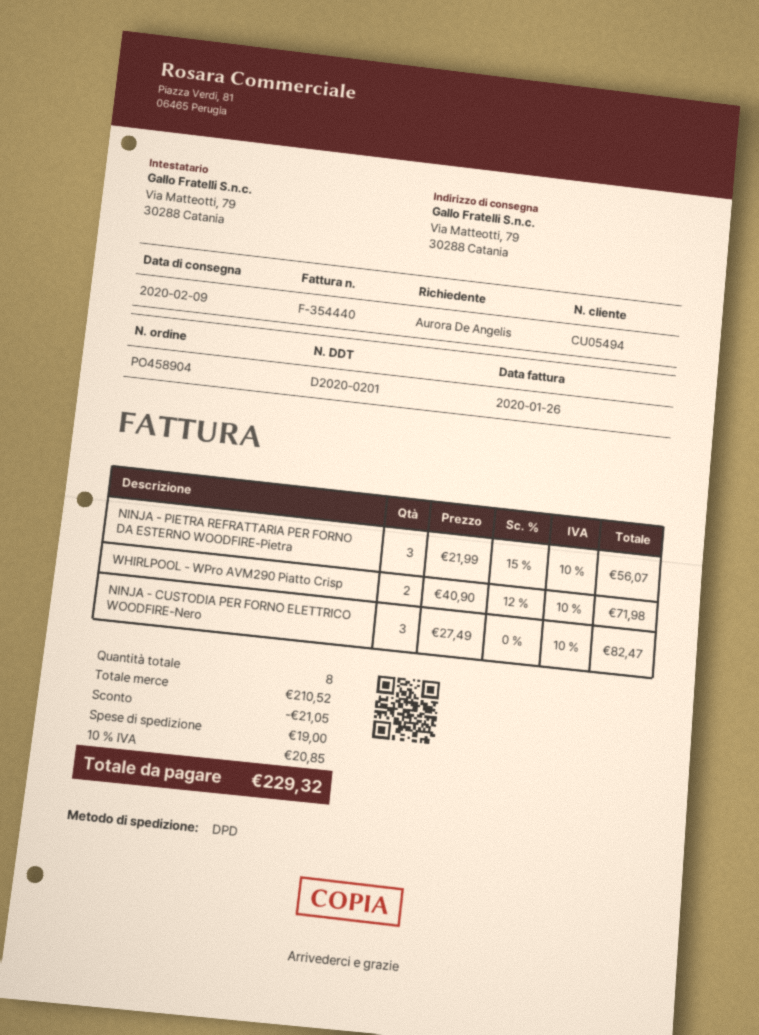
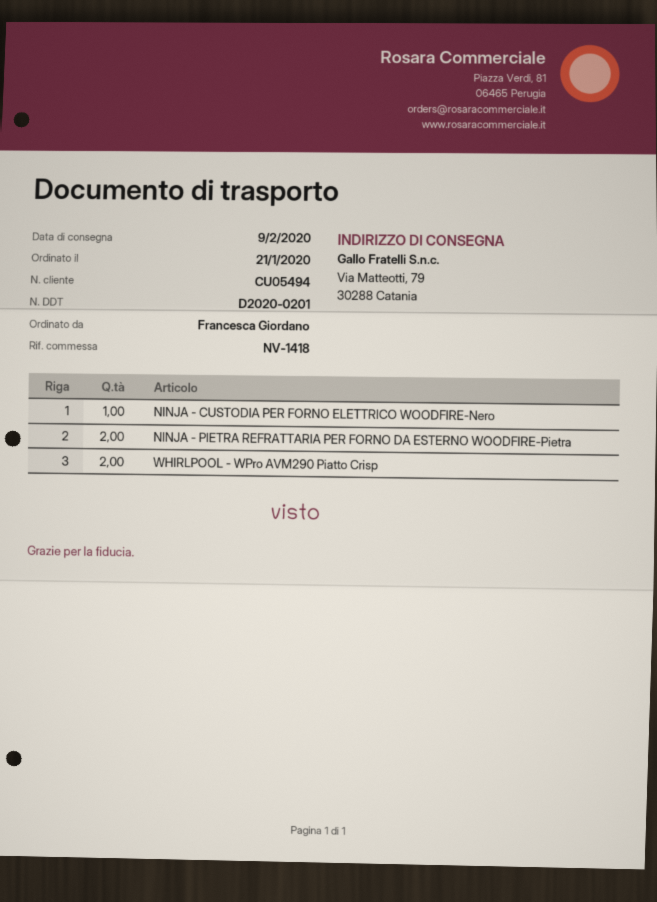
ordered by: Aurora De Angelis -> Francesca Giordano
NINJA - PIETRA REFRATTARIA PER FORNO DA ESTERNO WOODFIRE-Pietra: 3 -> 2
NINJA - CUSTODIA PER FORNO ELETTRICO WOODFIRE-Nero: 3 -> 1

